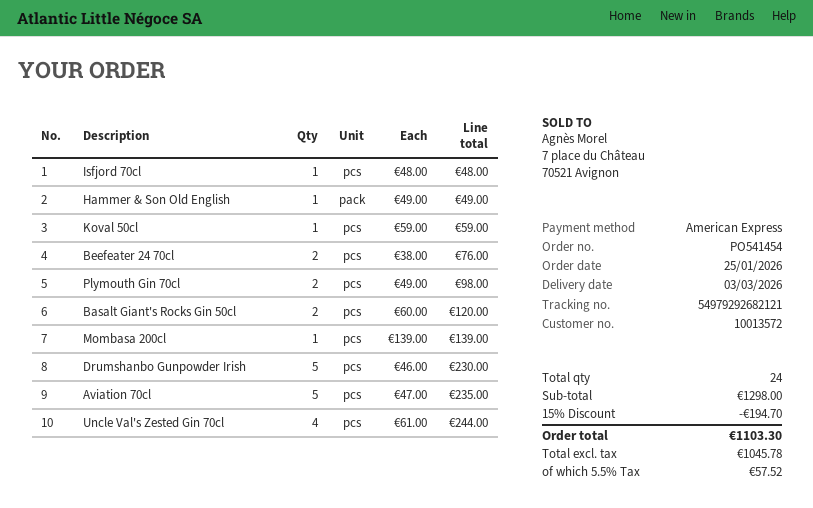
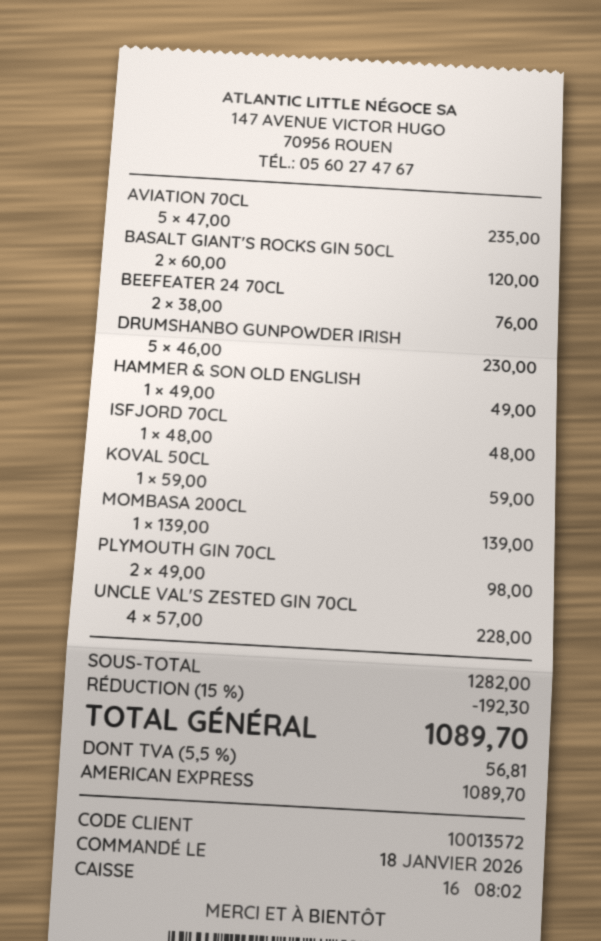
order date: 2026-01-25 -> 2026-01-18
Uncle Val's Zested Gin 70cl: 4 x 61.00 = 244.00 -> 4 x 57.00 = 228.00
subtotal: 1298.00 -> 1282.00
discount: 15% = 194.70 -> 15% = 192.30
tax: 5.5% = 57.52 -> 5.5% = 56.81
total: 1103.30 -> 1089.70

